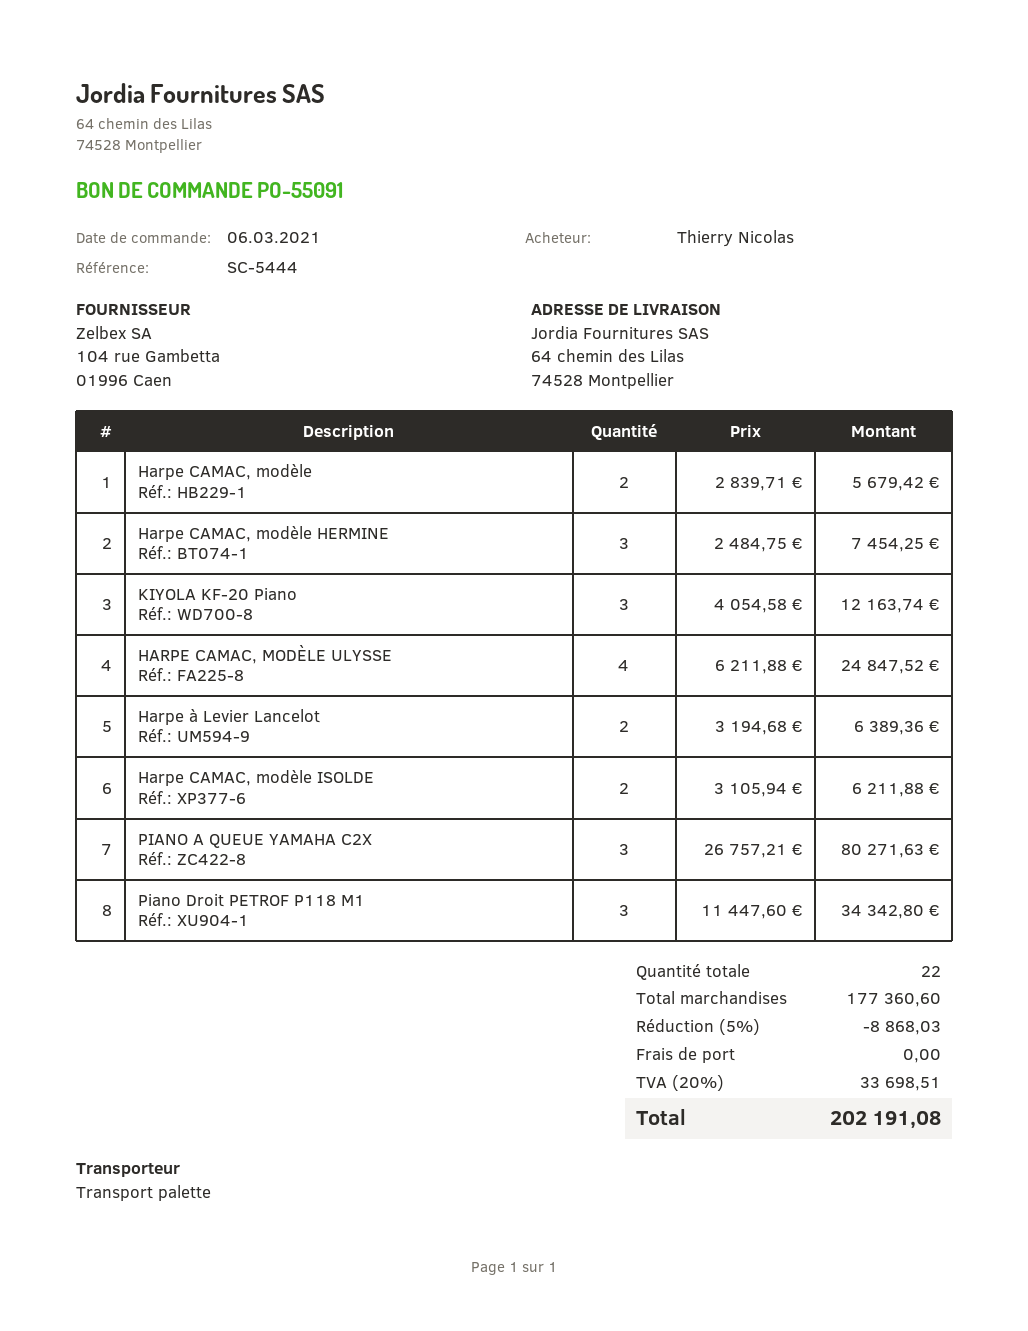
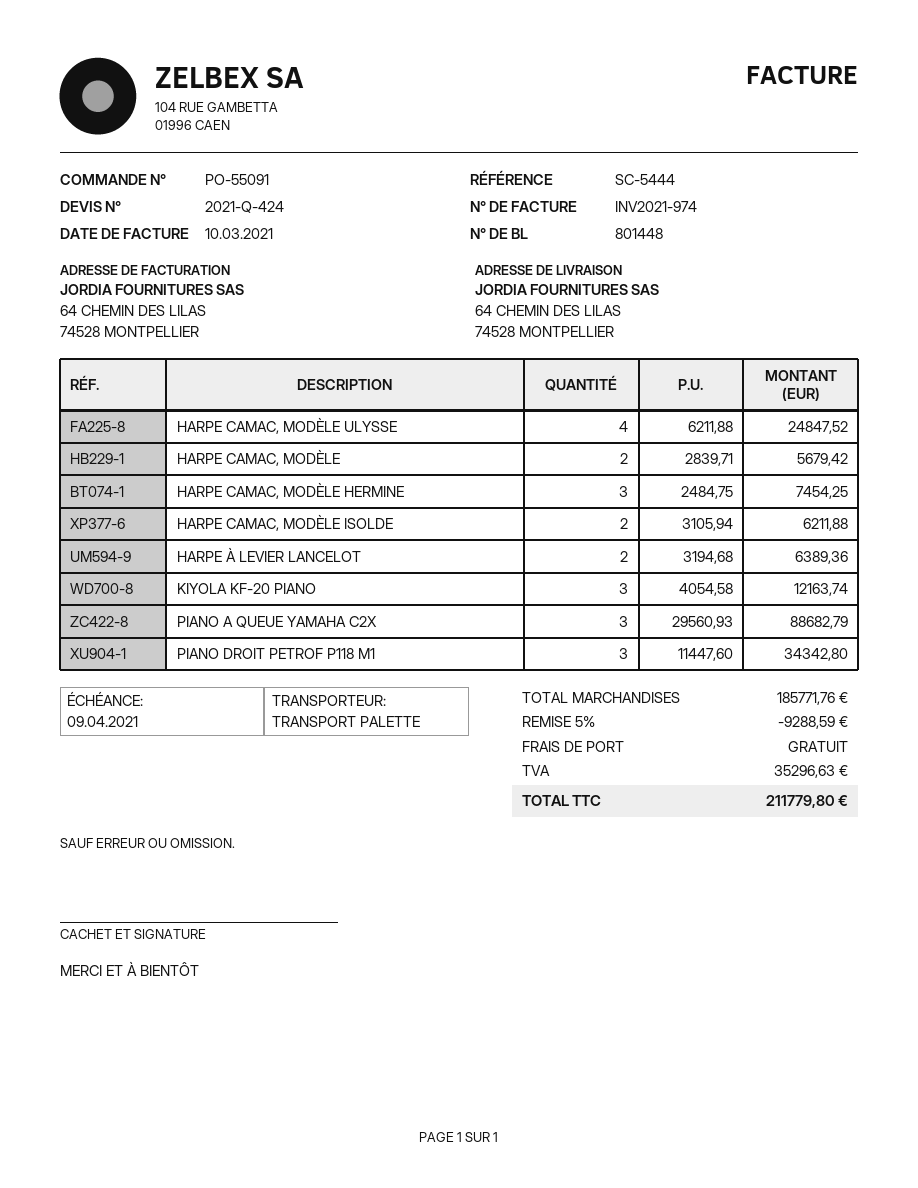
PIANO A QUEUE YAMAHA C2X: 3 x 26757.21 = 80271.63 -> 3 x 29560.93 = 88682.79
subtotal: 177360.60 -> 185771.76
discount: 5% = 8868.03 -> 5% = 9288.59
tax: 33698.51 -> 35296.63
total: 202191.08 -> 211779.80

